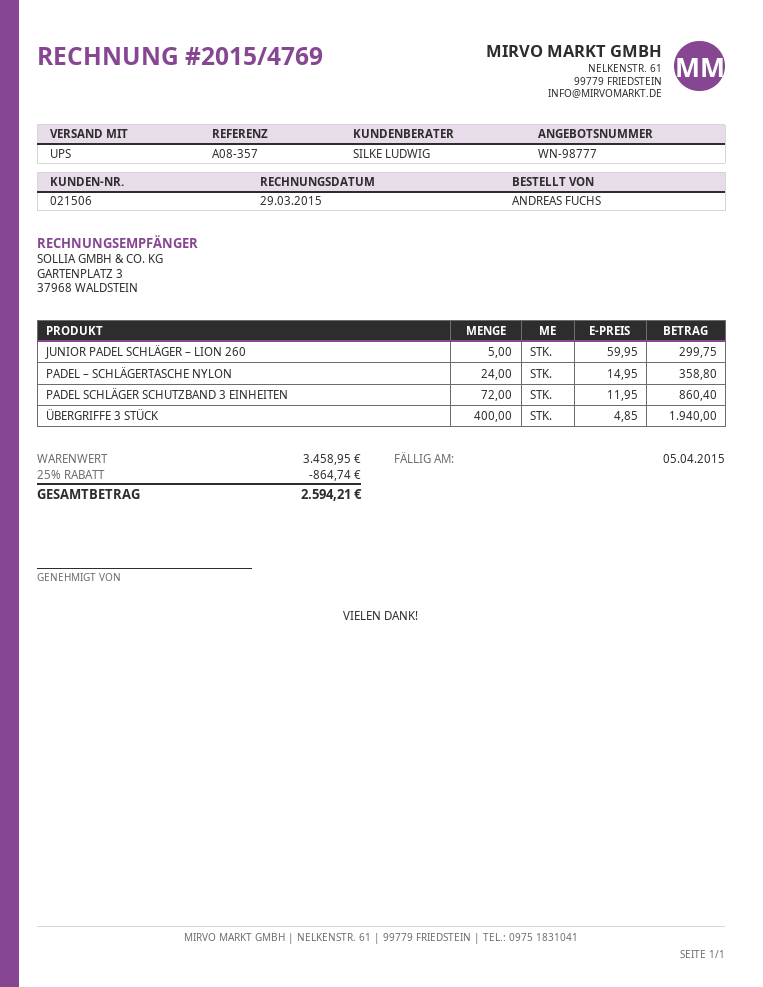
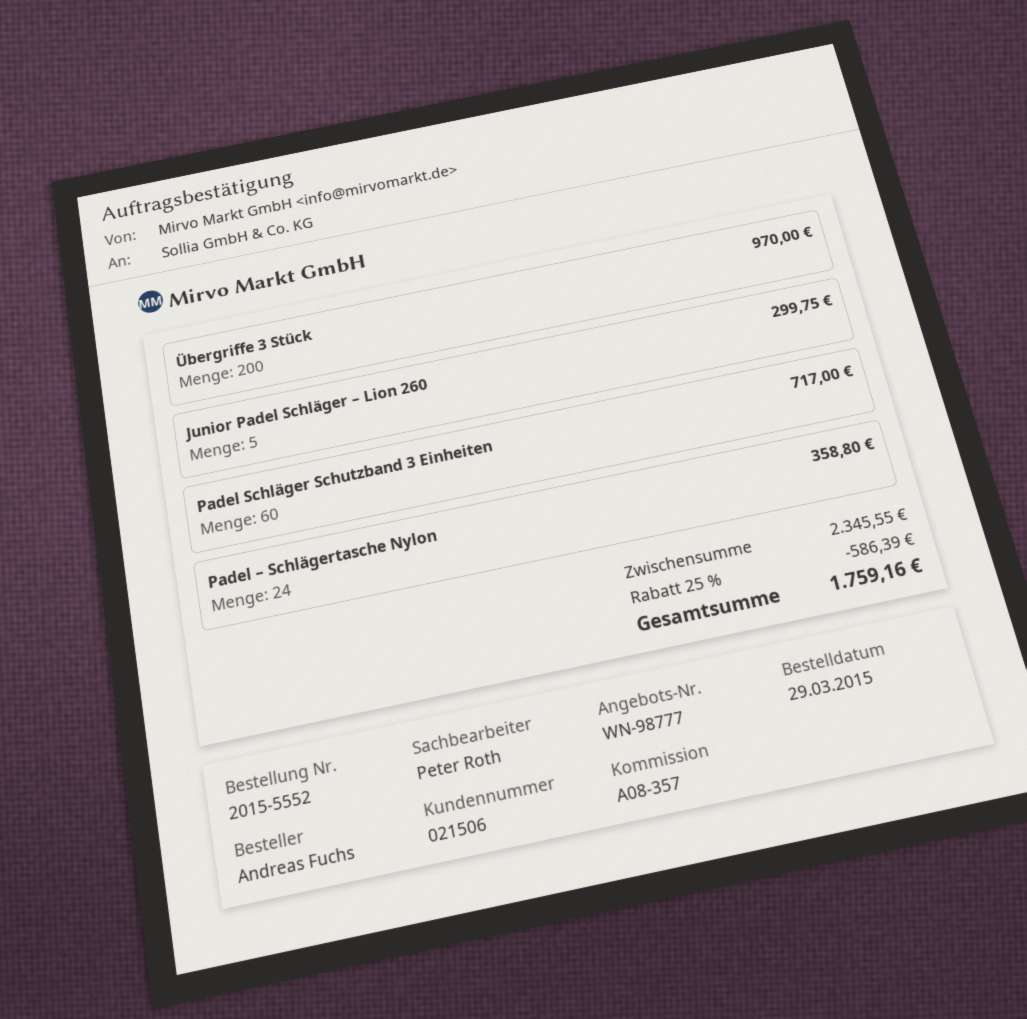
sales rep: SILKE LUDWIG -> Peter Roth
PADEL SCHLÄGER SCHUTZBAND 3 EINHEITEN: 72 for 860.40 -> 60 for 717.00
ÜBERGRIFFE 3 STÜCK: 400 for 1940.00 -> 200 for 970.00
subtotal: 3458.95 -> 2345.55
discount: 25% = 864.74 -> 25% = 586.39
total: 2594.21 -> 1759.16

